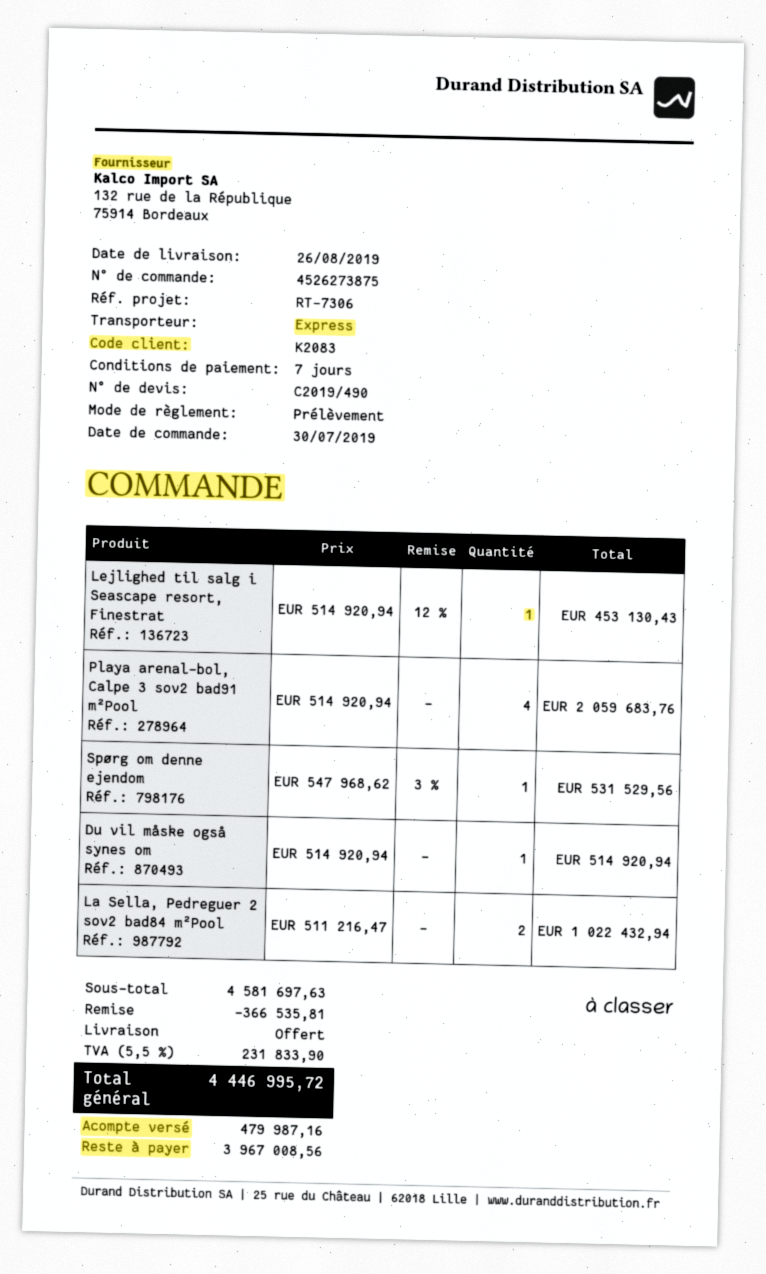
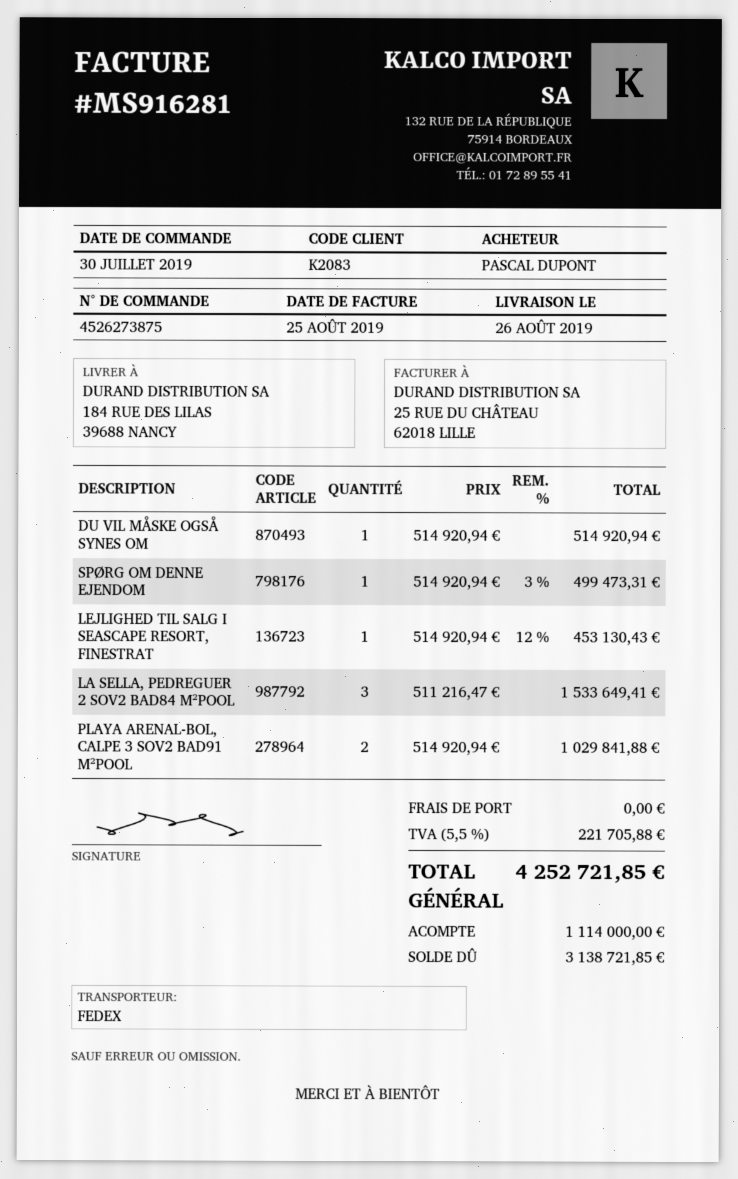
shipping method: express -> FedEx
Playa arenal-bol, Calpe 3 sov2 bad91 m²Pool: 4 x 514920.94 = 2059683.76 -> 2 x 514920.94 = 1029841.88
Spørg om denne ejendom: 1 x 547968.62 - 3% = 531529.56 -> 1 x 514920.94 - 3% = 499473.31
La Sella, Pedreguer 2 sov2 bad84 m²Pool: 2 x 511216.47 = 1022432.94 -> 3 x 511216.47 = 1533649.41
discount: 366535.81 -> none
tax: 5.5% = 231833.90 -> 5.5% = 221705.88
total: 4446995.72 -> 4252721.85
deposit: 479987.16 -> 1114000.00
balance: 3967008.56 -> 3138721.85

